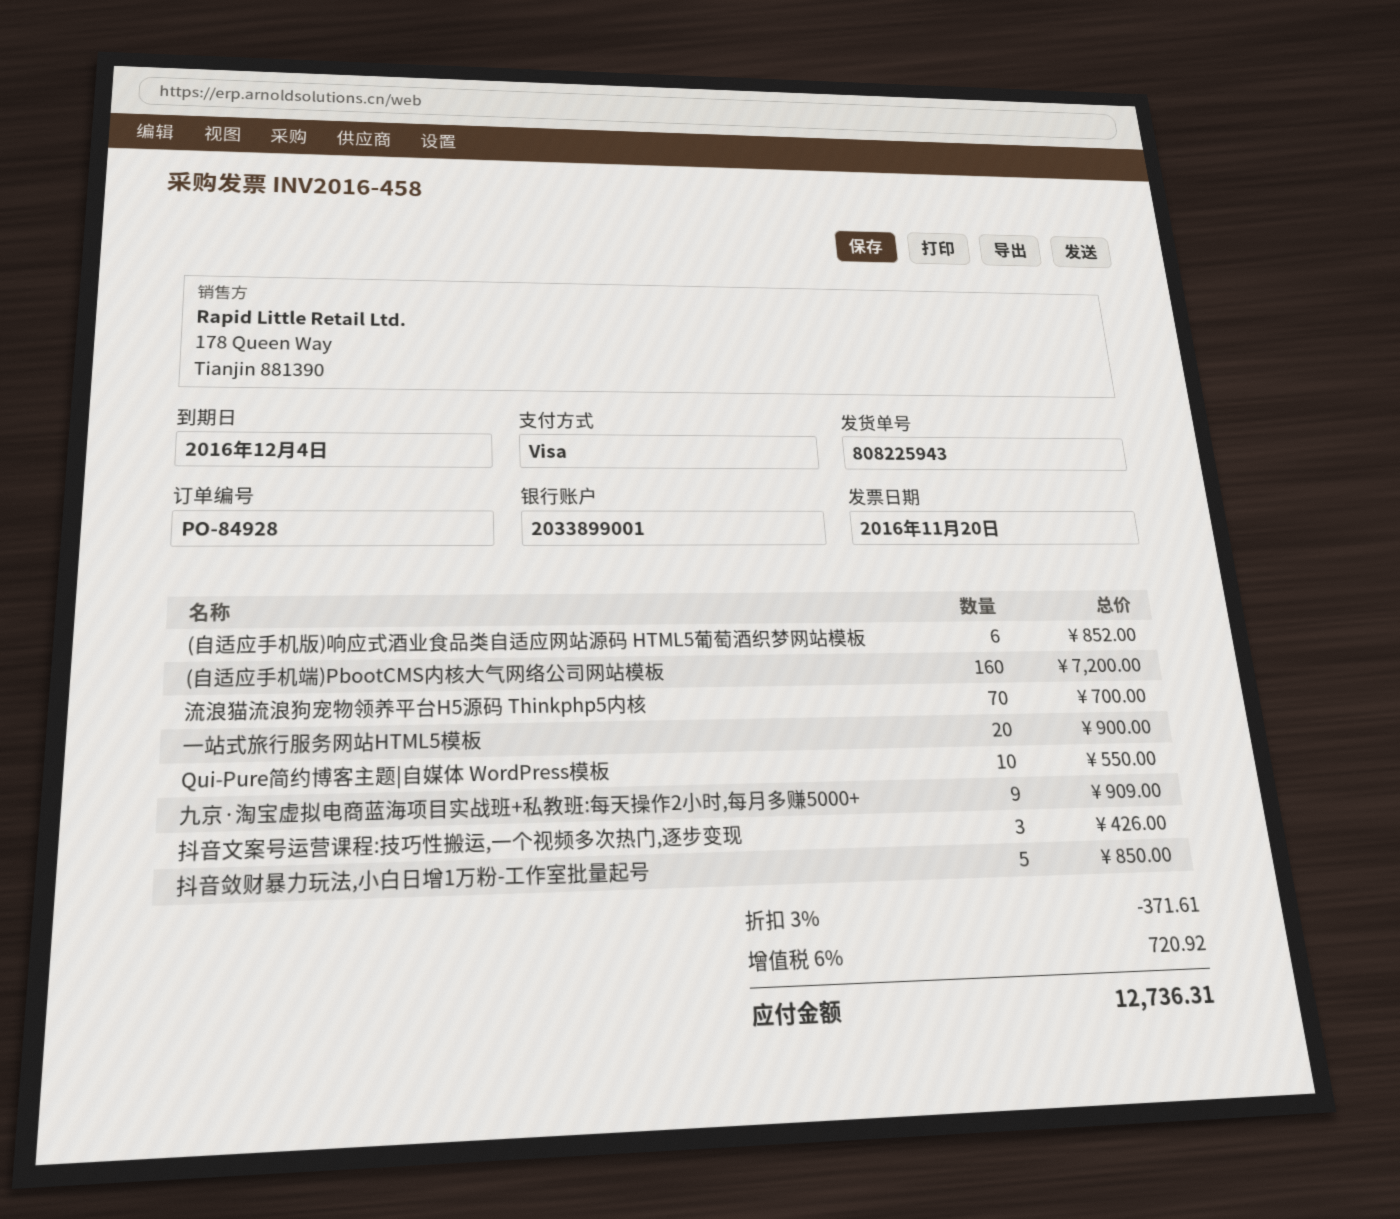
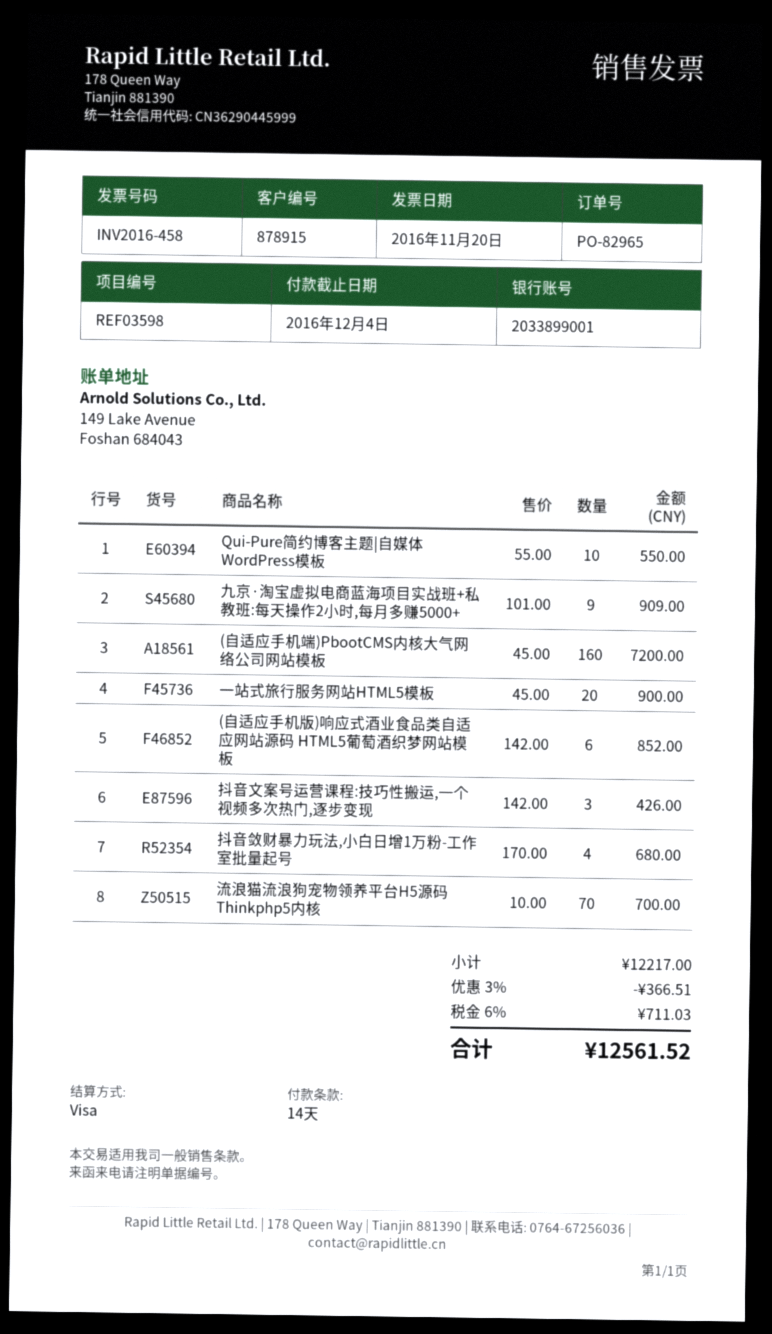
order number: PO-84928 -> PO-82965
抖音敛财暴力玩法,小白日增1万粉-工作室批量起号: 5 for 850.00 -> 4 for 680.00
discount: 3% = 371.61 -> 3% = 366.51
tax: 6% = 720.92 -> 6% = 711.03
total: 12736.31 -> 12561.52

